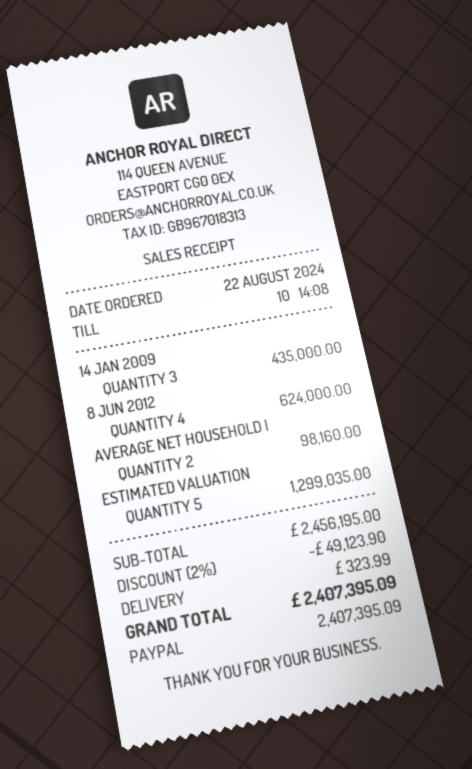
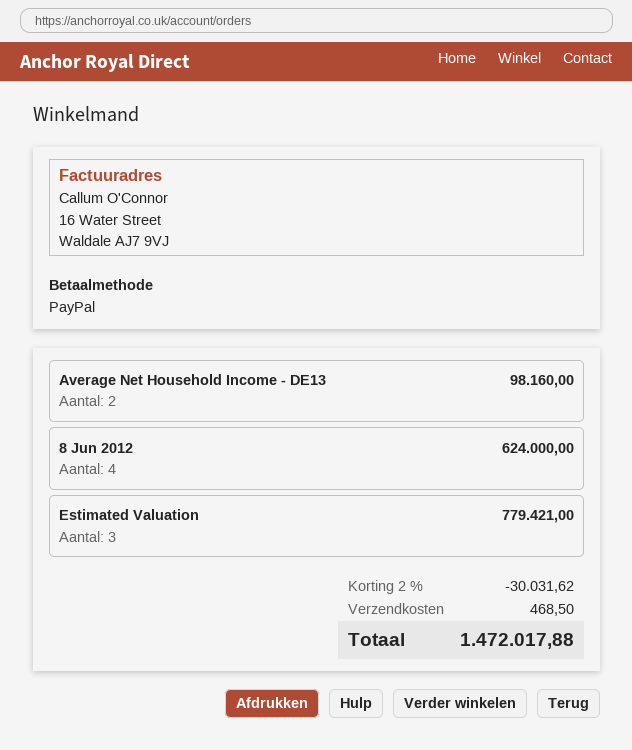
14 JAN 2009: 3 for 435000.00 -> none
ESTIMATED VALUATION: 5 for 1299035.00 -> 3 for 779421.00
discount: 2% = 49123.90 -> 2% = 30031.62
shipping: 323.99 -> 468.50
total: 2407395.09 -> 1472017.88

